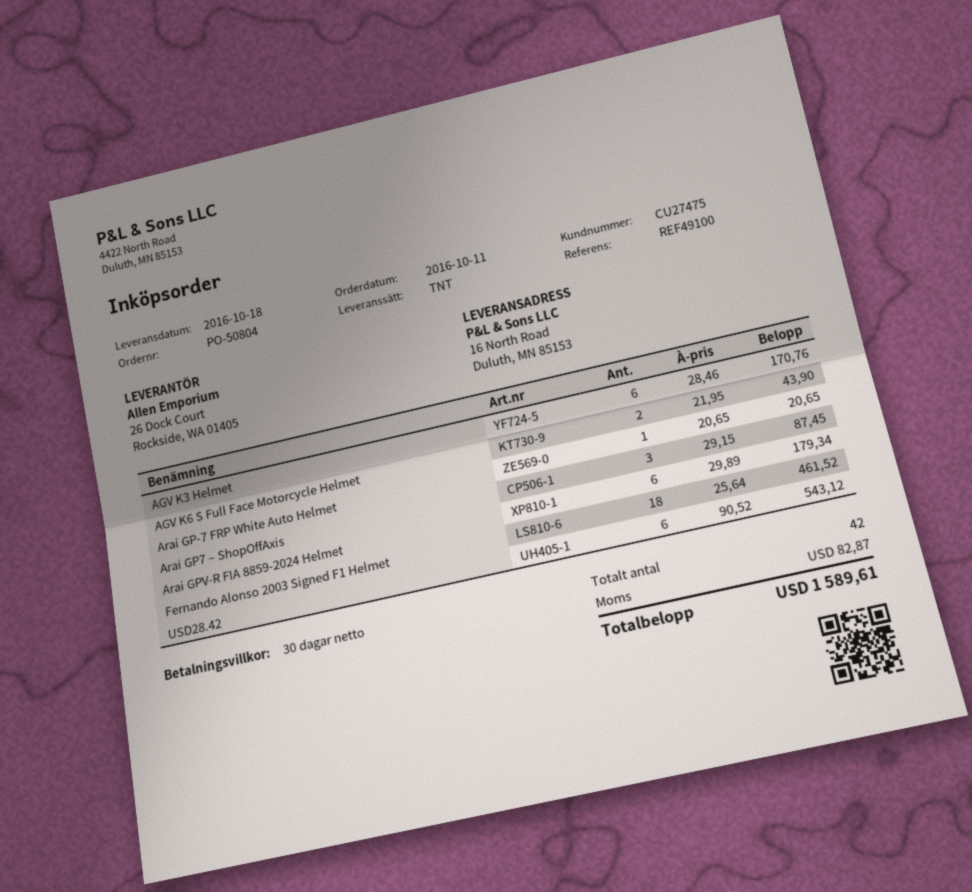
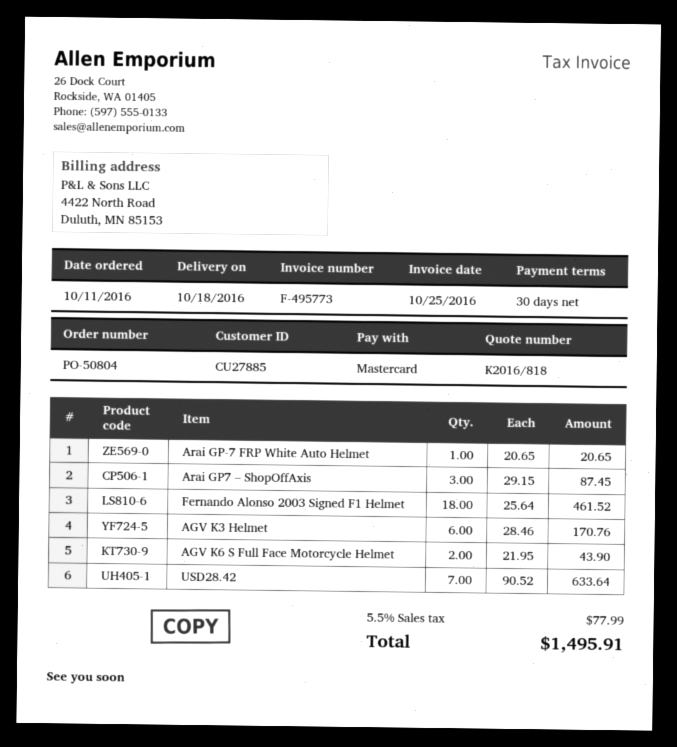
customer number: CU27475 -> CU27885
Arai GPV-R FIA 8859-2024 Helmet: 6 x 29.89 = 179.34 -> none
USD28.42: 6 x 90.52 = 543.12 -> 7 x 90.52 = 633.64
tax: 82.87 -> 77.99
total: 1589.61 -> 1495.91

